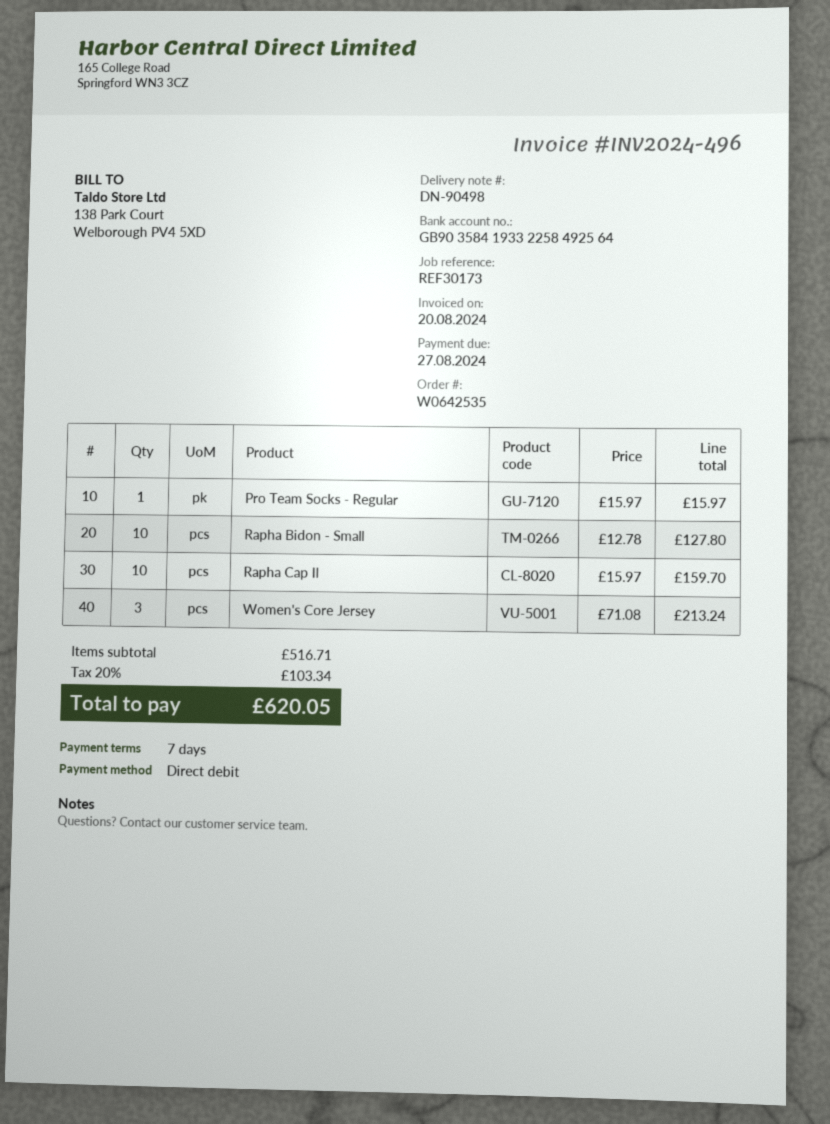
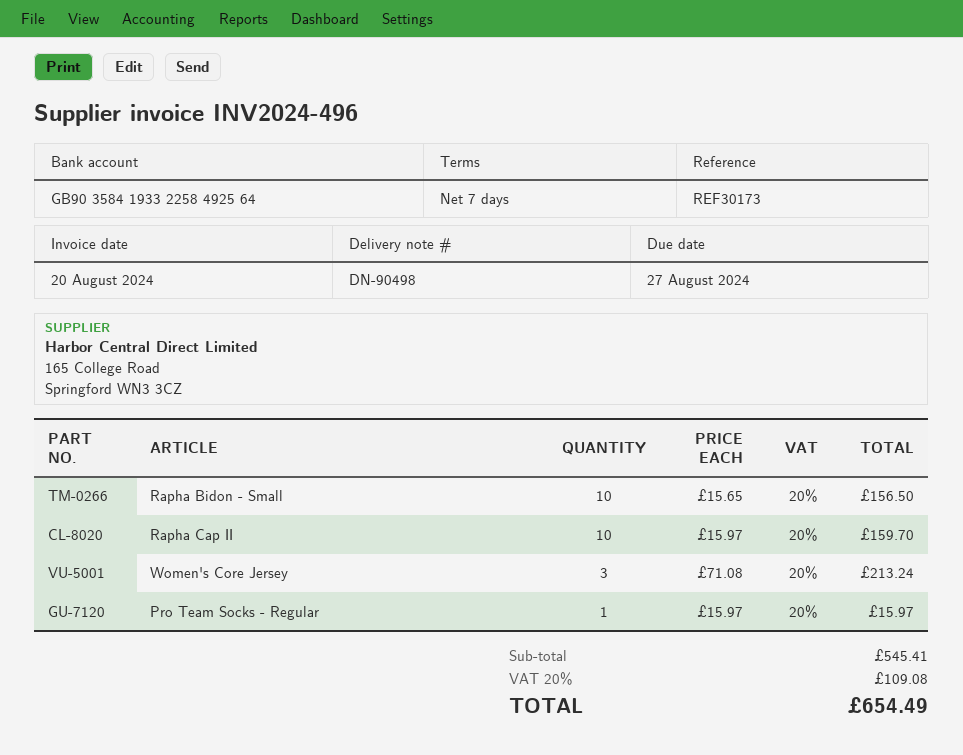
Rapha Bidon - Small: 10 x 12.78 = 127.80 -> 10 x 15.65 = 156.50
subtotal: 516.71 -> 545.41
tax: 20% = 103.34 -> 20% = 109.08
total: 620.05 -> 654.49

